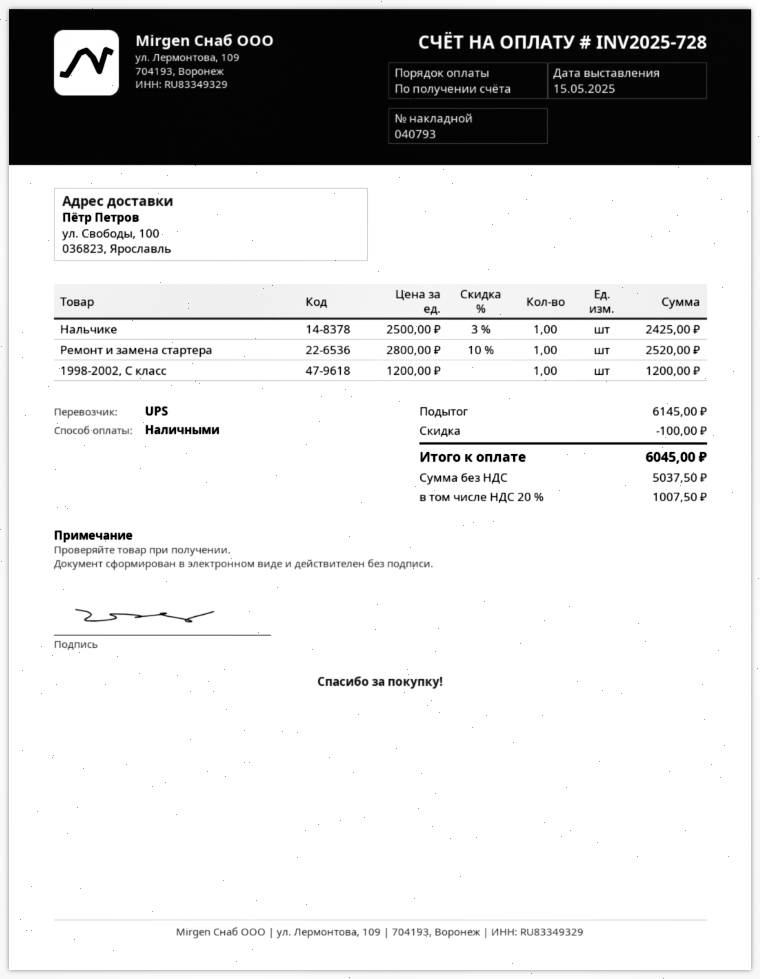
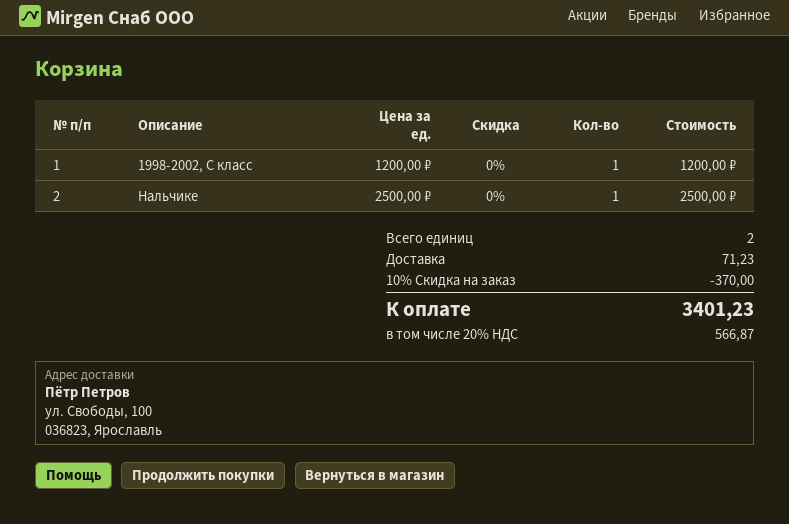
Нальчике: 1 x 2500.00 - 3% = 2425.00 -> 1 x 2500.00 = 2500.00
Ремонт и замена стартера: 1 x 2800.00 - 10% = 2520.00 -> none
discount: 100.00 -> 370.00
shipping: none -> 71.23
tax: 20% = 1007.50 -> 20% = 566.87
total: 6045.00 -> 3401.23

